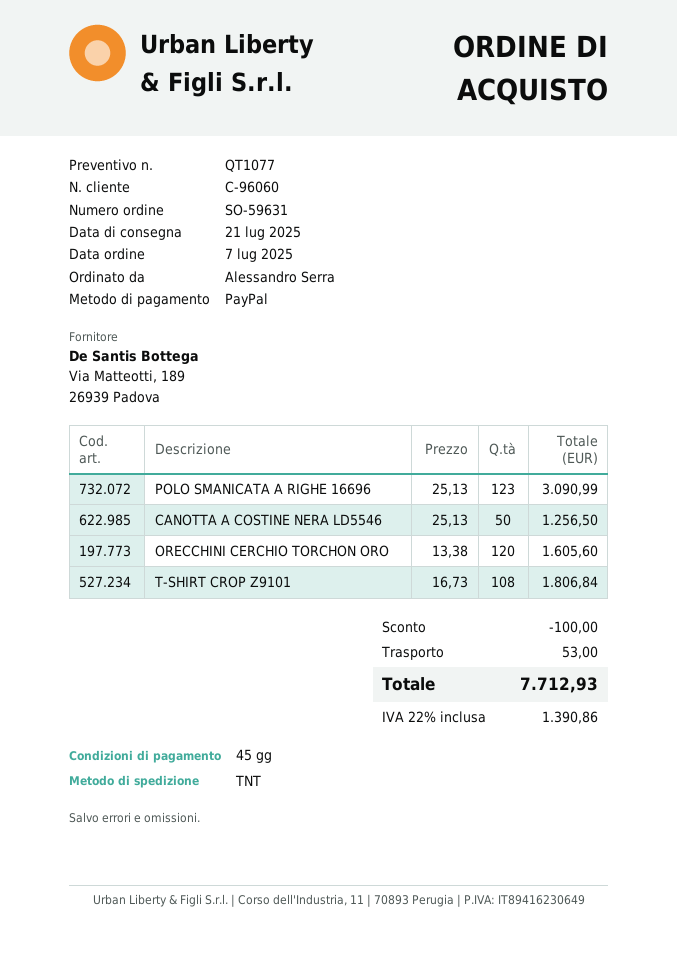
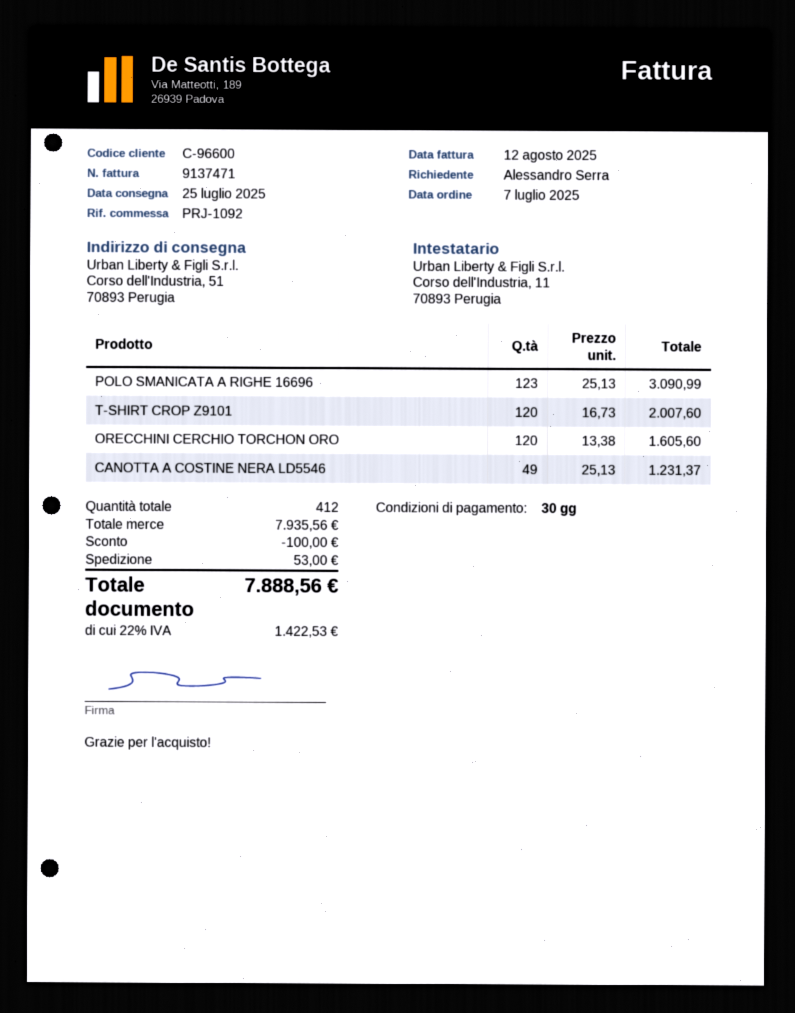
delivery date: 2025-07-21 -> 2025-07-25
payment terms: 45 days -> 30 days
customer number: C-96060 -> C-96600
CANOTTA A COSTINE NERA LD5546: 50 x 25.13 = 1256.50 -> 49 x 25.13 = 1231.37
T-SHIRT CROP Z9101: 108 x 16.73 = 1806.84 -> 120 x 16.73 = 2007.60
tax: 22% = 1390.86 -> 22% = 1422.53
total: 7712.93 -> 7888.56

